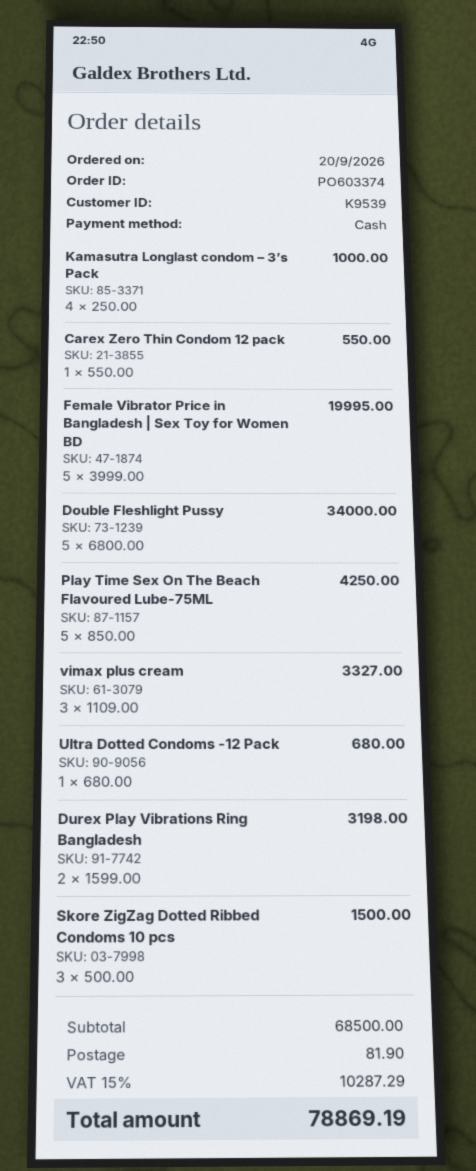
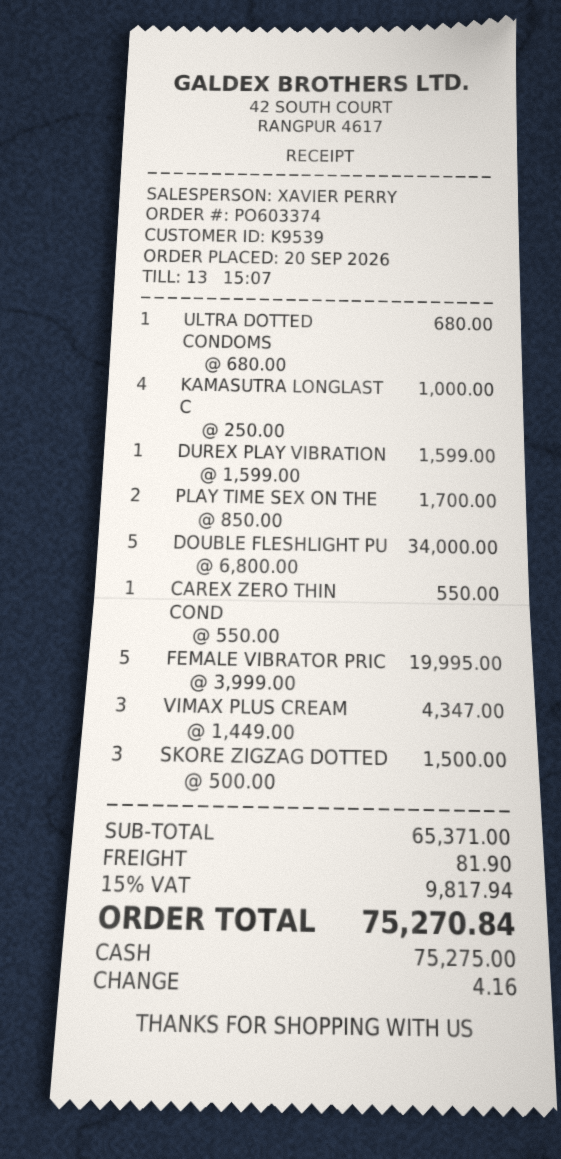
Play Time Sex On The Beach Flavoured Lube-75ML: 5 x 850.00 = 4250.00 -> 2 x 850.00 = 1700.00
vimax plus cream: 3 x 1109.00 = 3327.00 -> 3 x 1449.00 = 4347.00
Durex Play Vibrations Ring Bangladesh: 2 x 1599.00 = 3198.00 -> 1 x 1599.00 = 1599.00
subtotal: 68500.00 -> 65371.00
tax: 15% = 10287.29 -> 15% = 9817.94
total: 78869.19 -> 75270.84

